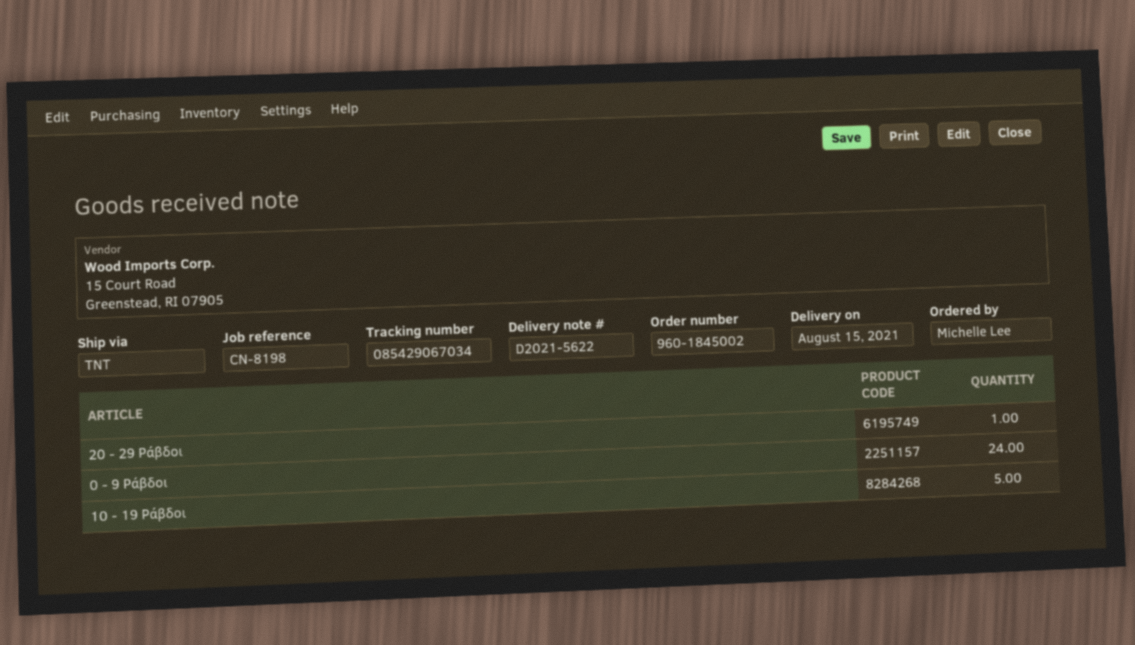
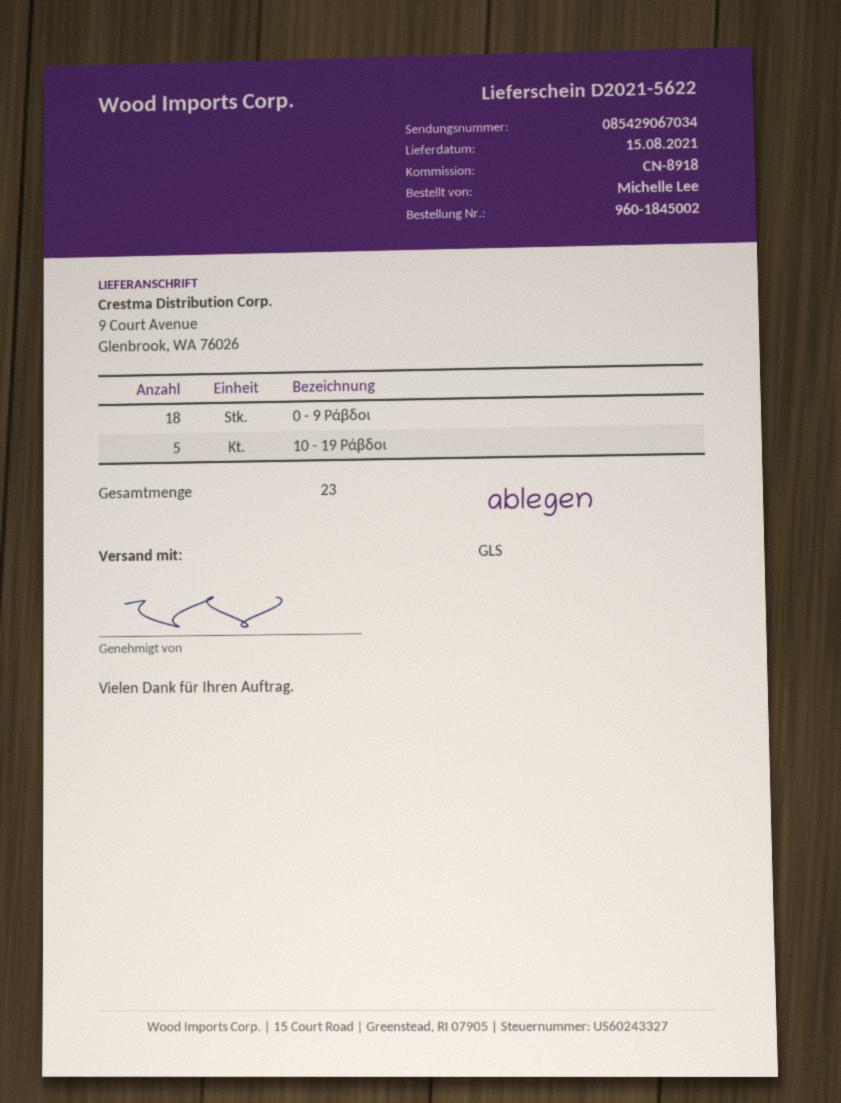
reference: CN-8198 -> CN-8918
shipping method: TNT -> GLS
20 - 29 Ράβδοι: 1 -> none
0 - 9 Ράβδοι: 24 -> 18

